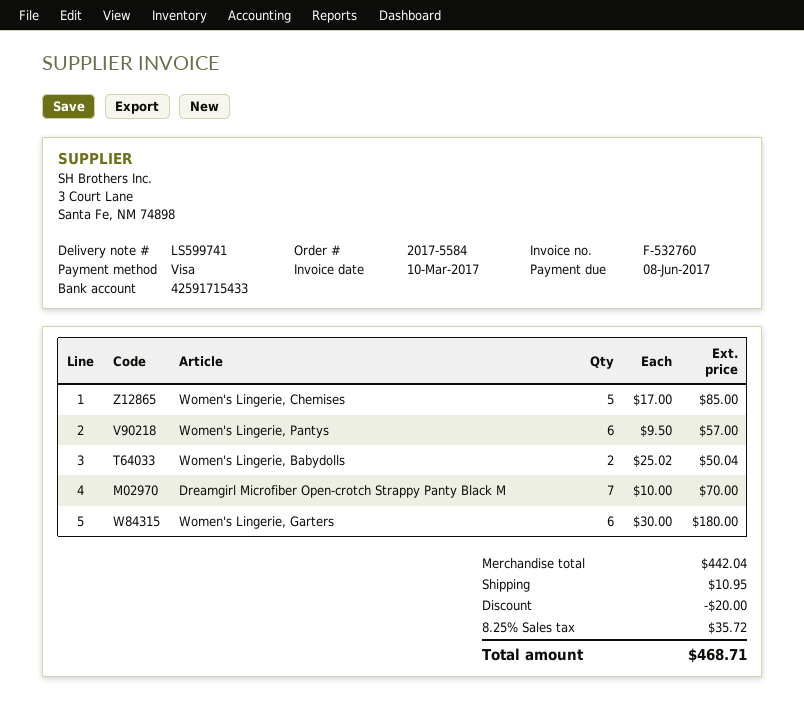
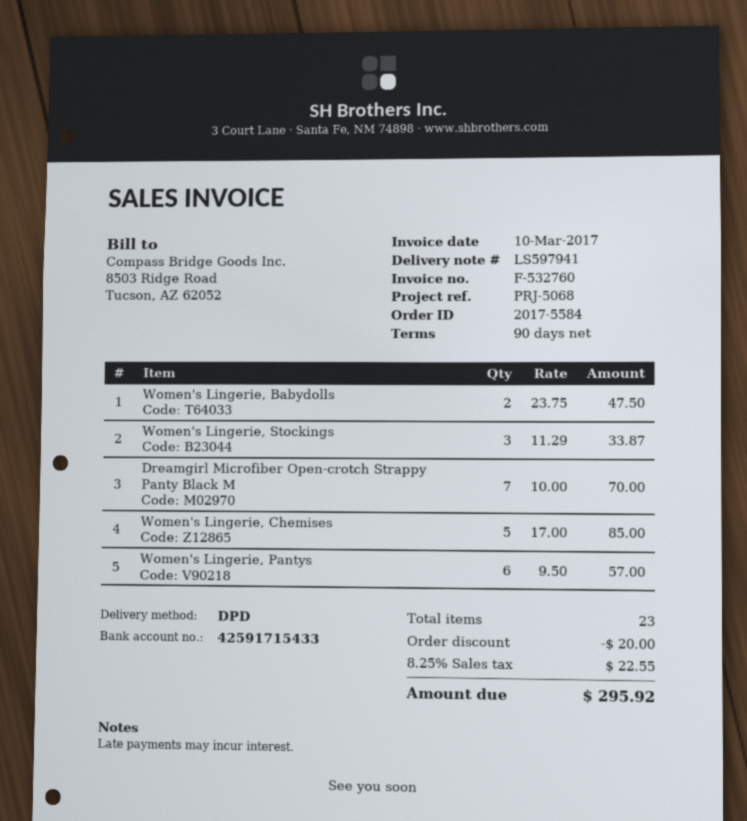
delivery note number: LS599741 -> LS597941
Women's Lingerie, Babydolls: 2 x 25.02 = 50.04 -> 2 x 23.75 = 47.50
Women's Lingerie, Garters: 6 x 30.00 = 180.00 -> none
Women's Lingerie, Stockings: none -> 3 x 11.29 = 33.87
shipping: 10.95 -> none
tax: 8.25% = 35.72 -> 8.25% = 22.55
total: 468.71 -> 295.92

